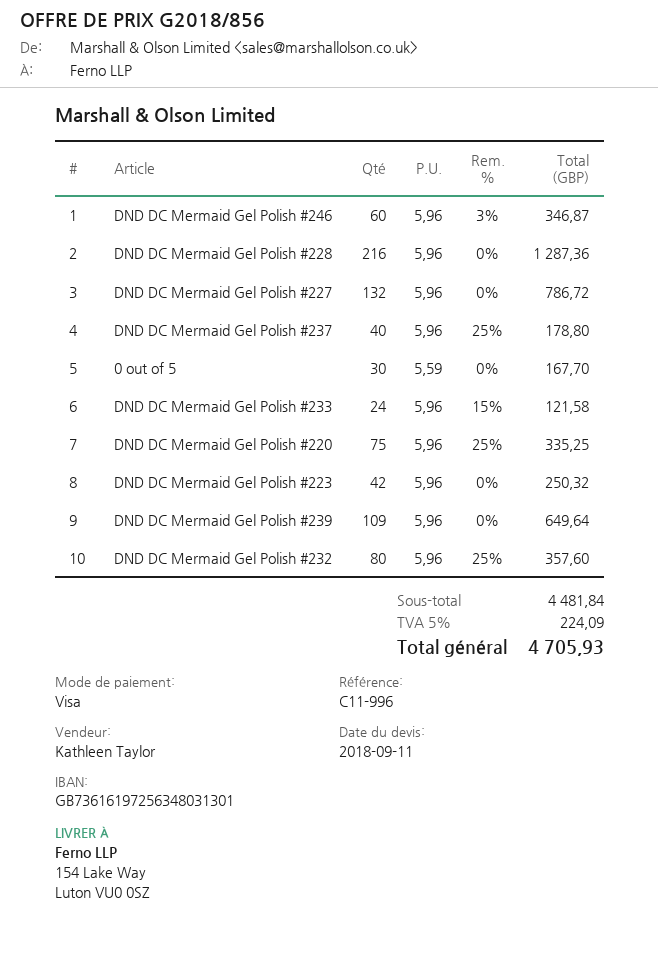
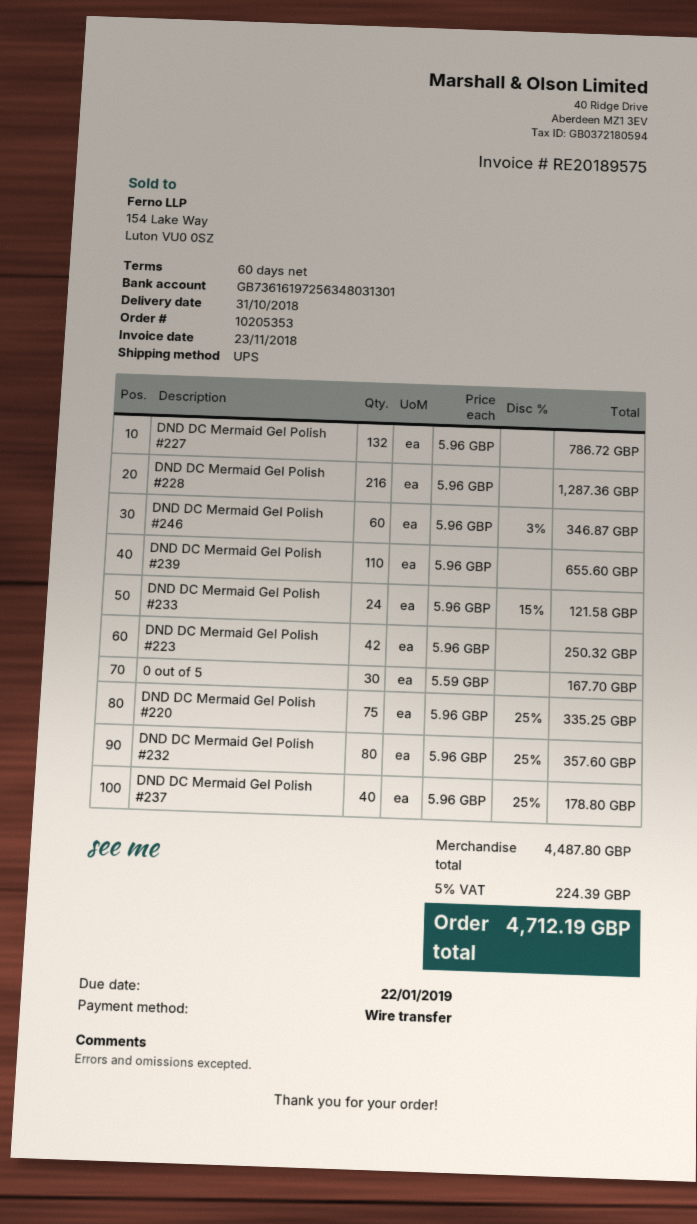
payment method: Visa -> bank transfer
DND DC Mermaid Gel Polish #239: 109 x 5.96 = 649.64 -> 110 x 5.96 = 655.60
subtotal: 4481.84 -> 4487.80
tax: 5% = 224.09 -> 5% = 224.39
total: 4705.93 -> 4712.19

